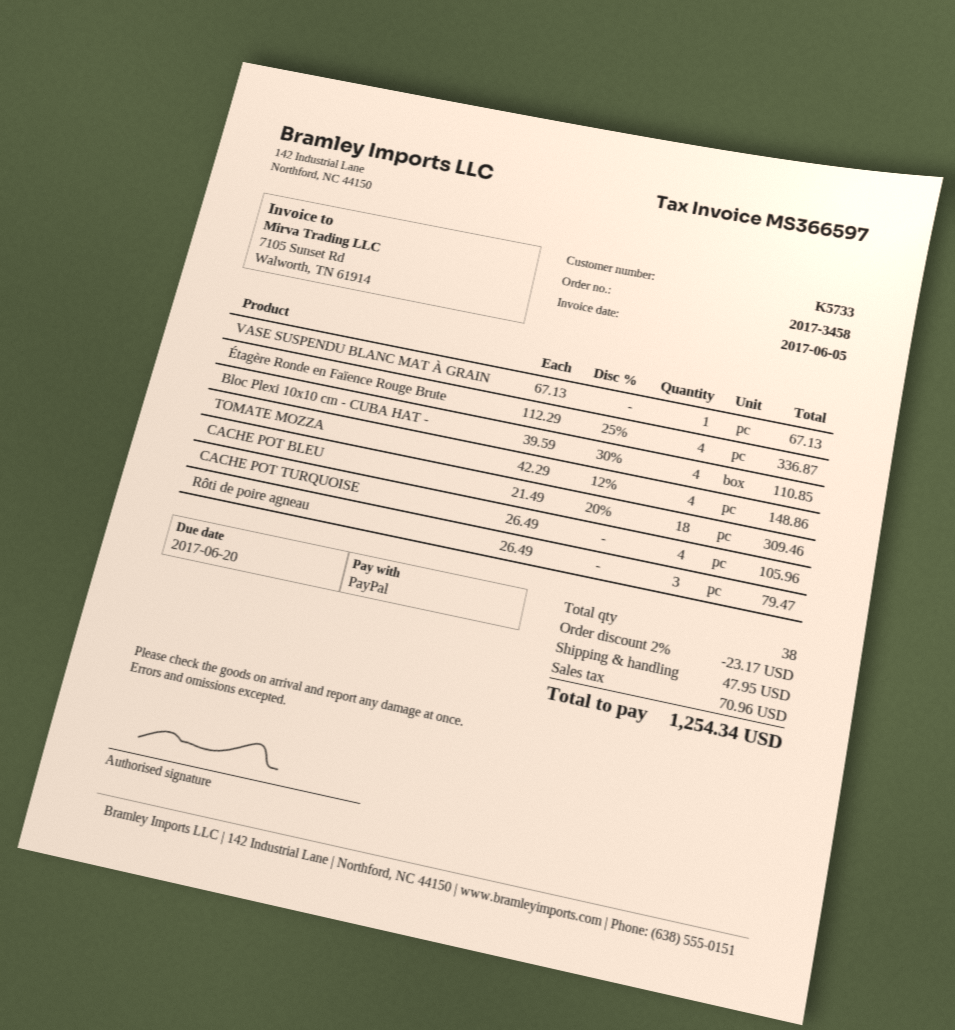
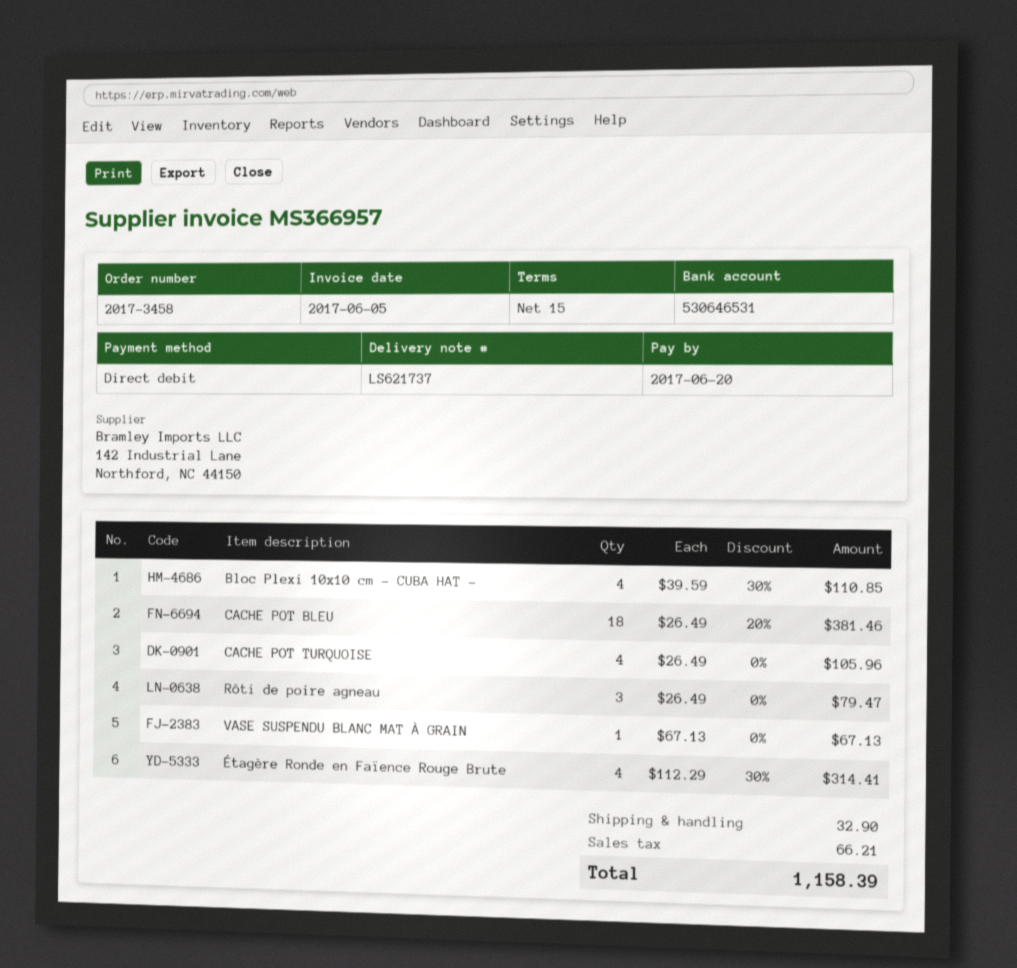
invoice number: MS366597 -> MS366957
payment method: PayPal -> direct debit
Étagère Ronde en Faïence Rouge Brute: 4 x 112.29 - 25% = 336.87 -> 4 x 112.29 - 30% = 314.41
TOMATE MOZZA: 4 x 42.29 - 12% = 148.86 -> none
CACHE POT BLEU: 18 x 21.49 - 20% = 309.46 -> 18 x 26.49 - 20% = 381.46
discount: 2% = 23.17 -> none
shipping: 47.95 -> 32.90
tax: 70.96 -> 66.21
total: 1254.34 -> 1158.39

